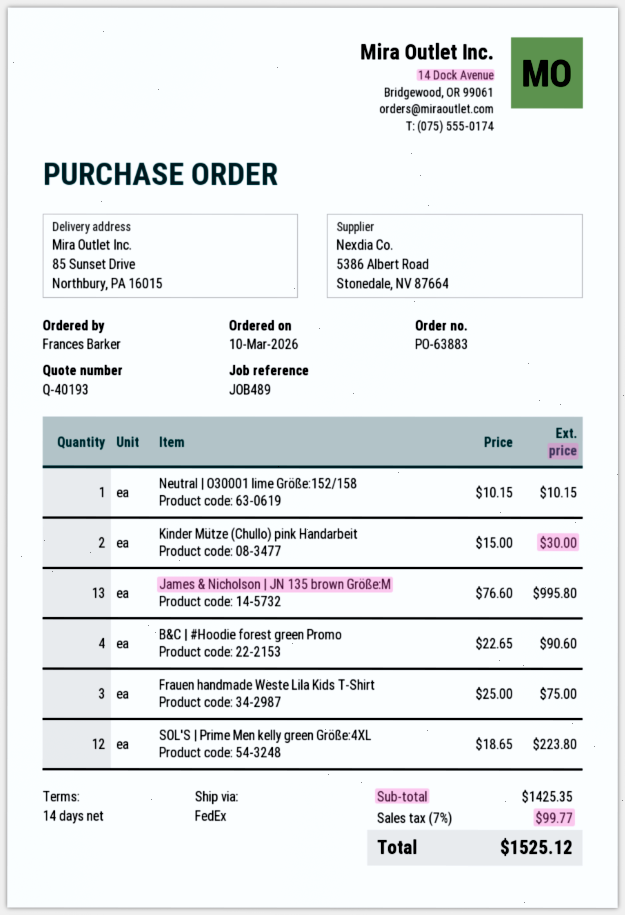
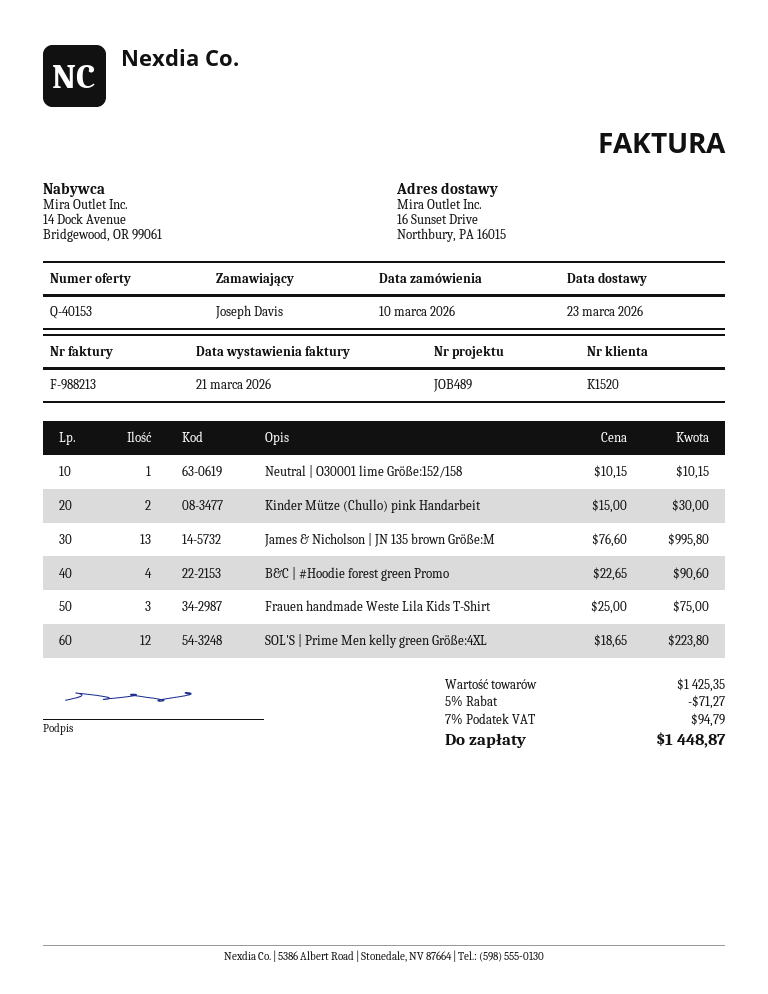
quote number: Q-40193 -> Q-40153
ordered by: Frances Barker -> Joseph Davis
ship to: 85 Sunset Drive, Northbury, PA 16015 -> 16 Sunset Drive, Northbury, PA 16015
discount: none -> 5% = 71.27
tax: 7% = 99.77 -> 7% = 94.79
total: 1525.12 -> 1448.87

